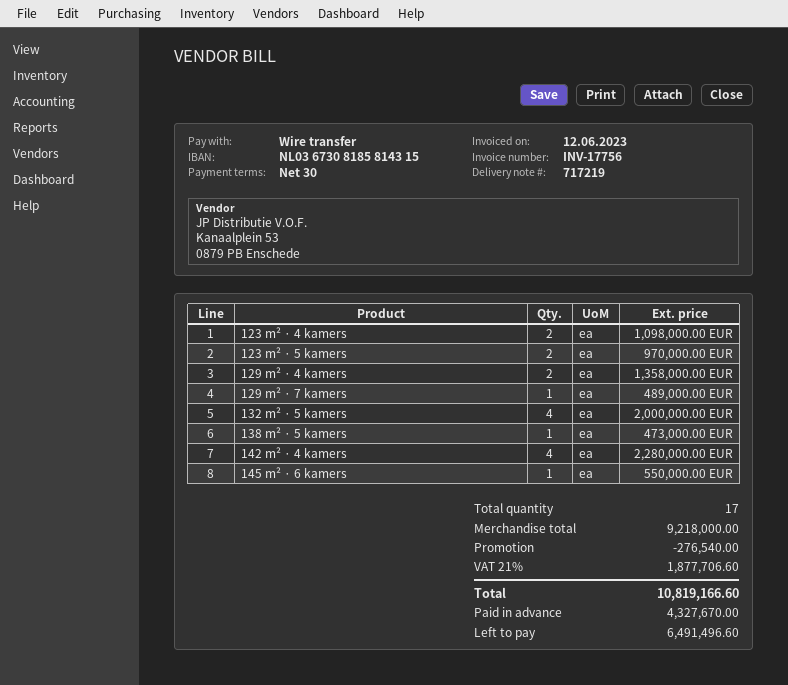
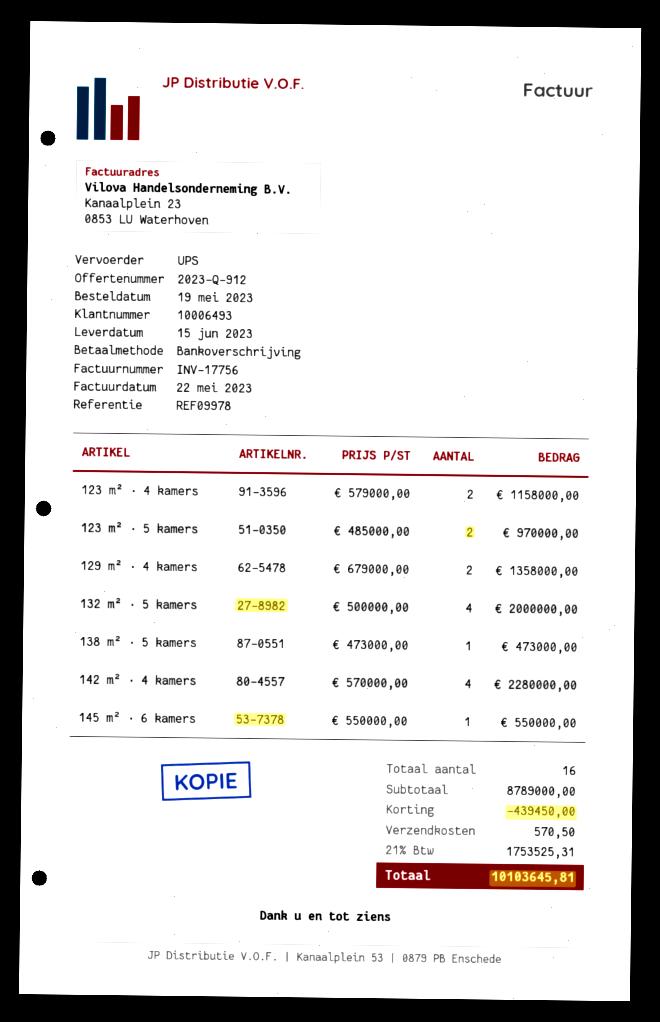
invoice date: 2023-06-12 -> 2023-05-22
123 m² · 4 kamers: 2 for 1098000.00 -> 2 for 1158000.00
129 m² · 7 kamers: 1 for 489000.00 -> none
total quantity: 17 -> 16
subtotal: 9218000.00 -> 8789000.00
discount: 276540.00 -> 439450.00
shipping: none -> 570.50
tax: 21% = 1877706.60 -> 21% = 1753525.31
total: 10819166.60 -> 10103645.81

